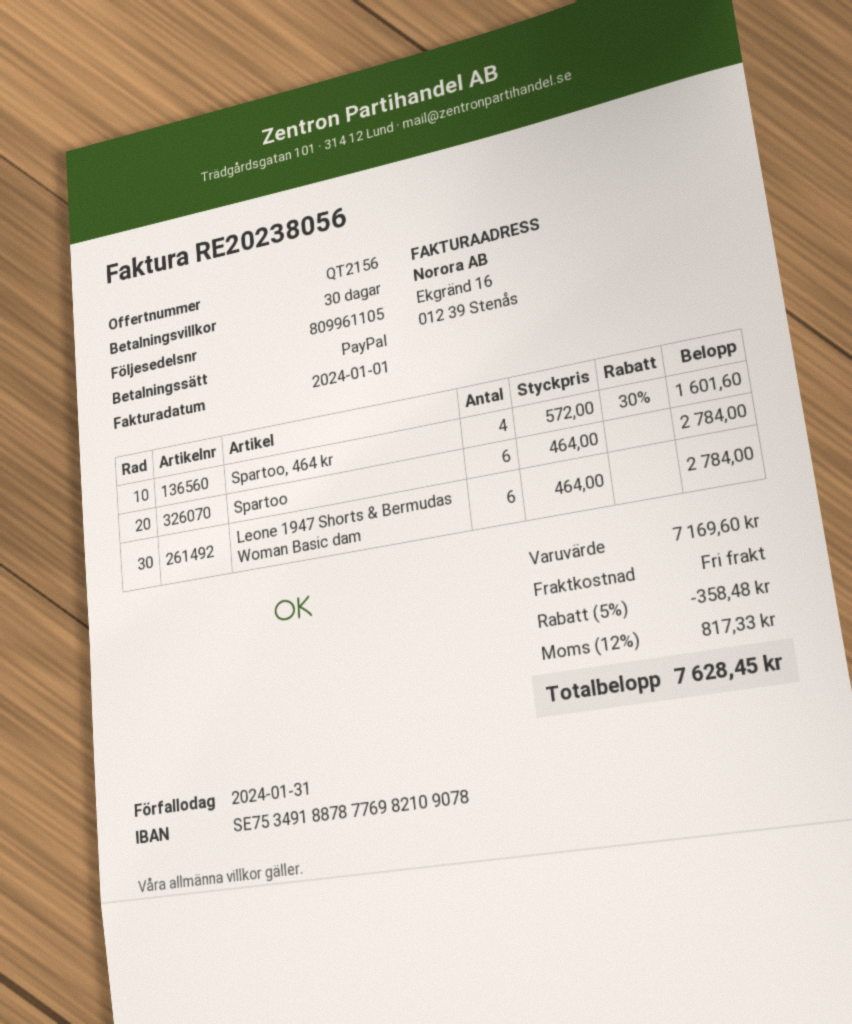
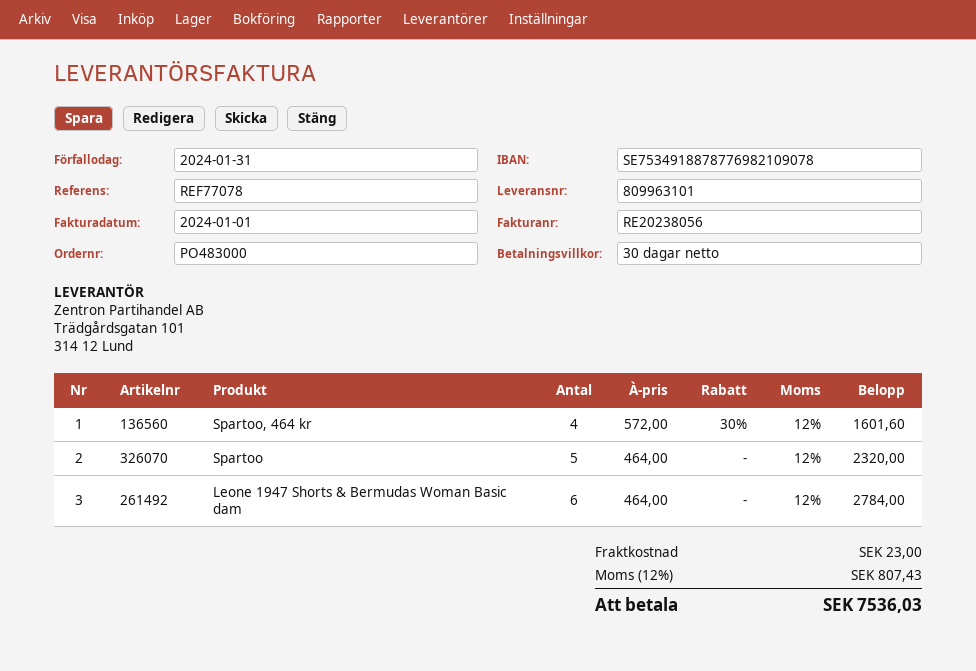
delivery note number: 809961105 -> 809963101
Spartoo: 6 x 464.00 = 2784.00 -> 5 x 464.00 = 2320.00
discount: 5% = 358.48 -> none
shipping: 0.00 -> 23.00
tax: 12% = 817.33 -> 12% = 807.43
total: 7628.45 -> 7536.03

